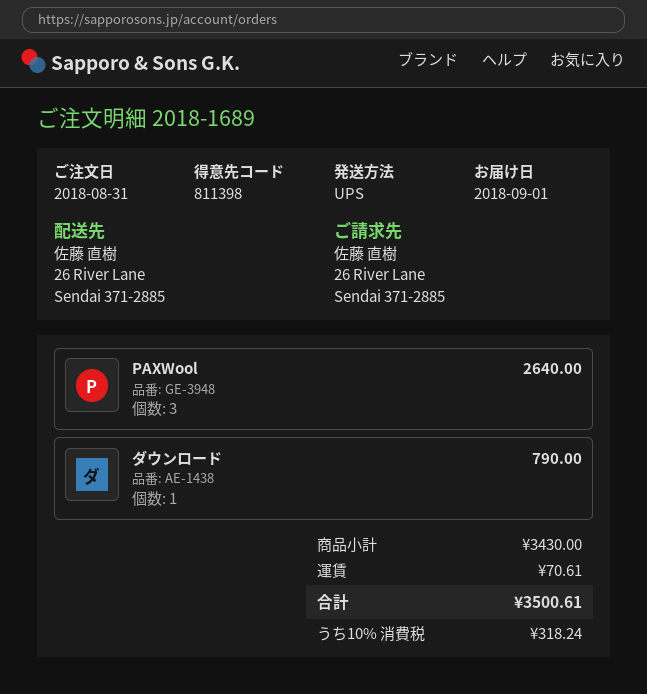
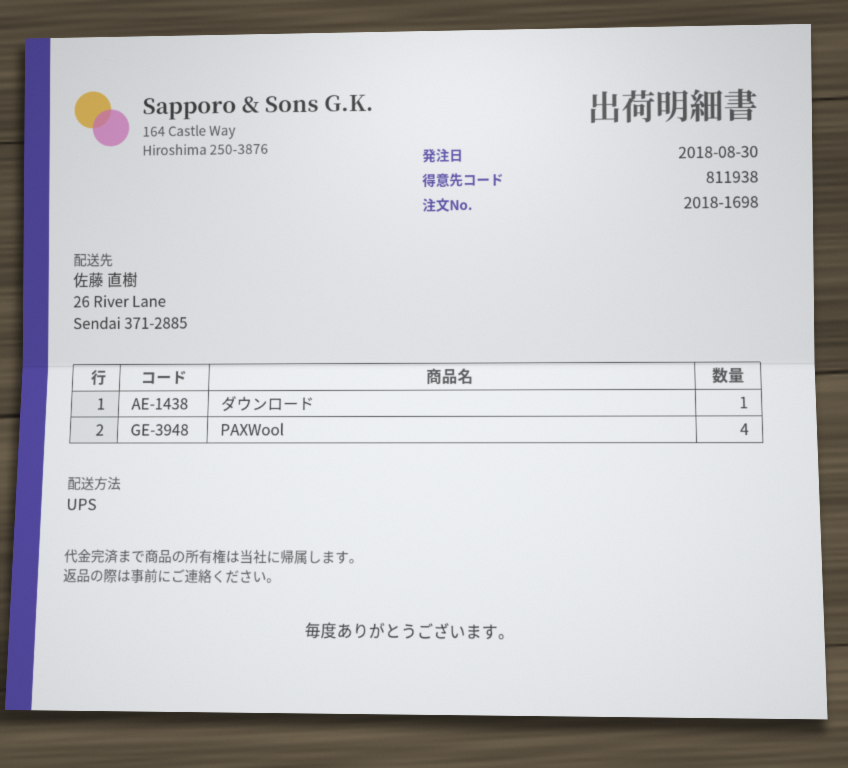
order number: 2018-1689 -> 2018-1698
order date: 2018-08-31 -> 2018-08-30
customer number: 811398 -> 811938
PAXWool: 3 -> 4

